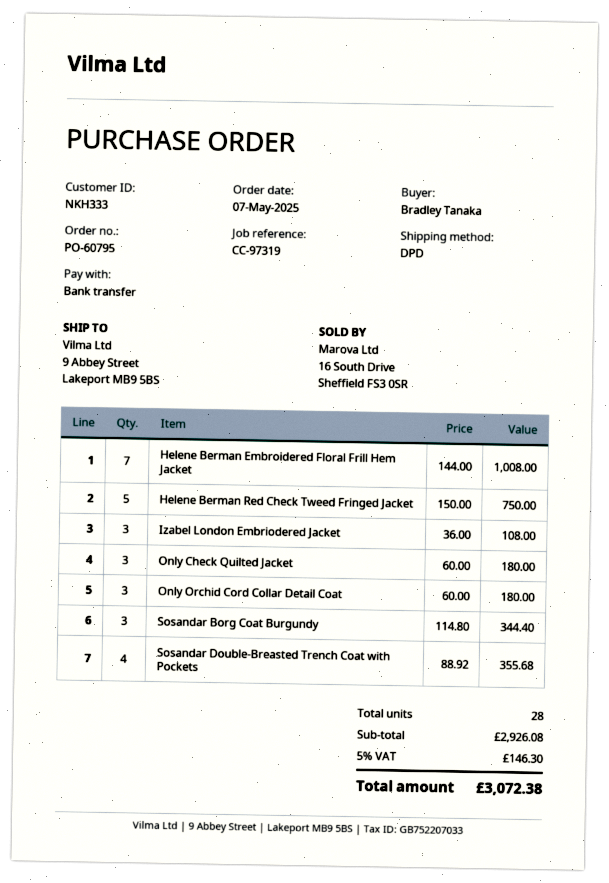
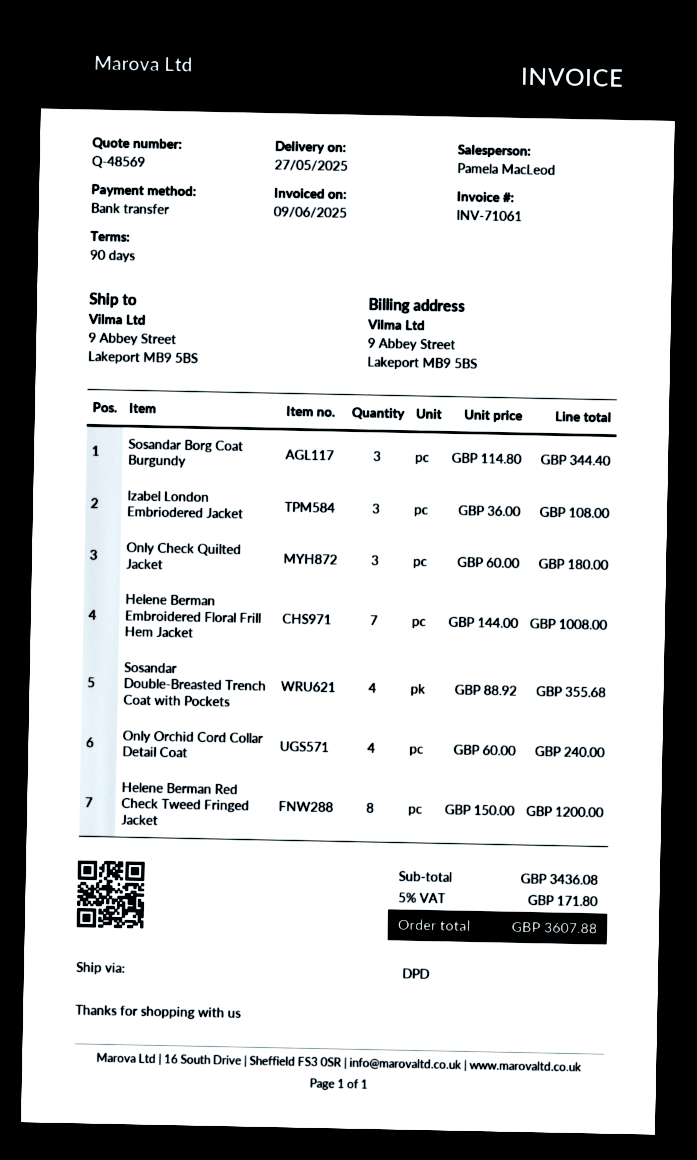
Helene Berman Red Check Tweed Fringed Jacket: 5 x 150.00 = 750.00 -> 8 x 150.00 = 1200.00
Only Orchid Cord Collar Detail Coat: 3 x 60.00 = 180.00 -> 4 x 60.00 = 240.00
subtotal: 2926.08 -> 3436.08
tax: 5% = 146.30 -> 5% = 171.80
total: 3072.38 -> 3607.88

